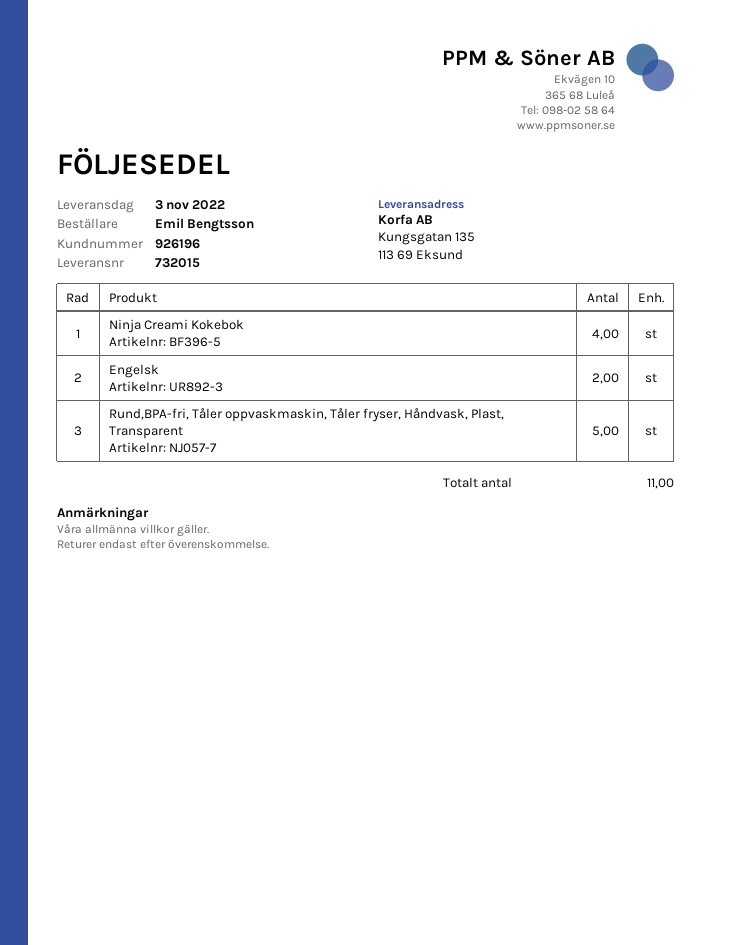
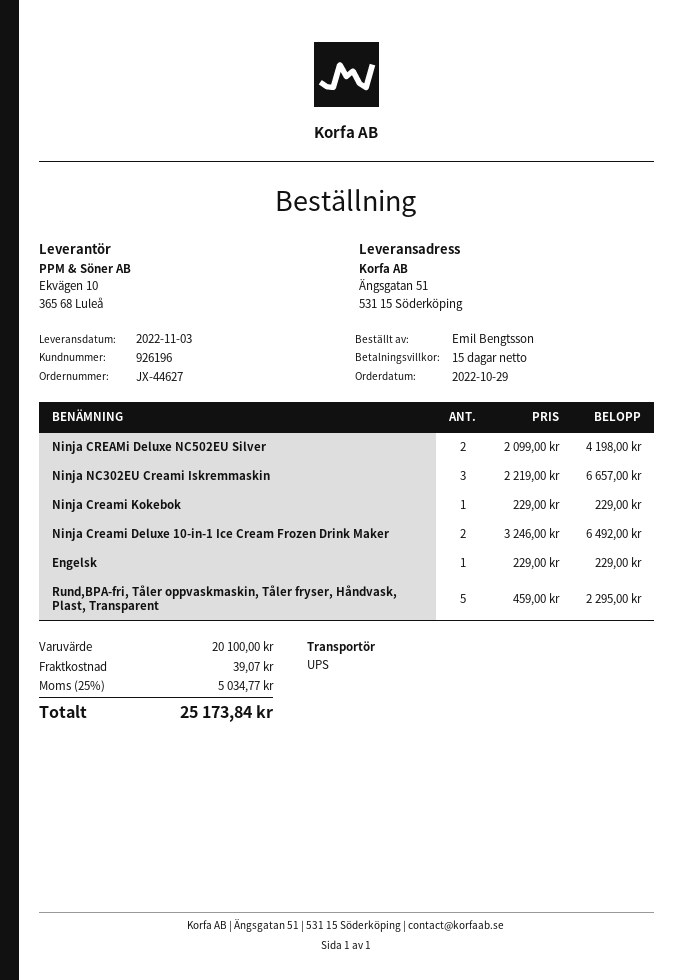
ship to: Kungsgatan 135, 113 69 Eksund -> Ängsgatan 51, 531 15 Söderköping
Ninja Creami Kokebok: 4 -> 1
Engelsk: 2 -> 1
Ninja CREAMi Deluxe NC502EU Silver: none -> 2
Ninja NC302EU Creami Iskremmaskin: none -> 3
Ninja Creami Deluxe 10-in-1 Ice Cream Frozen Drink Maker: none -> 2

